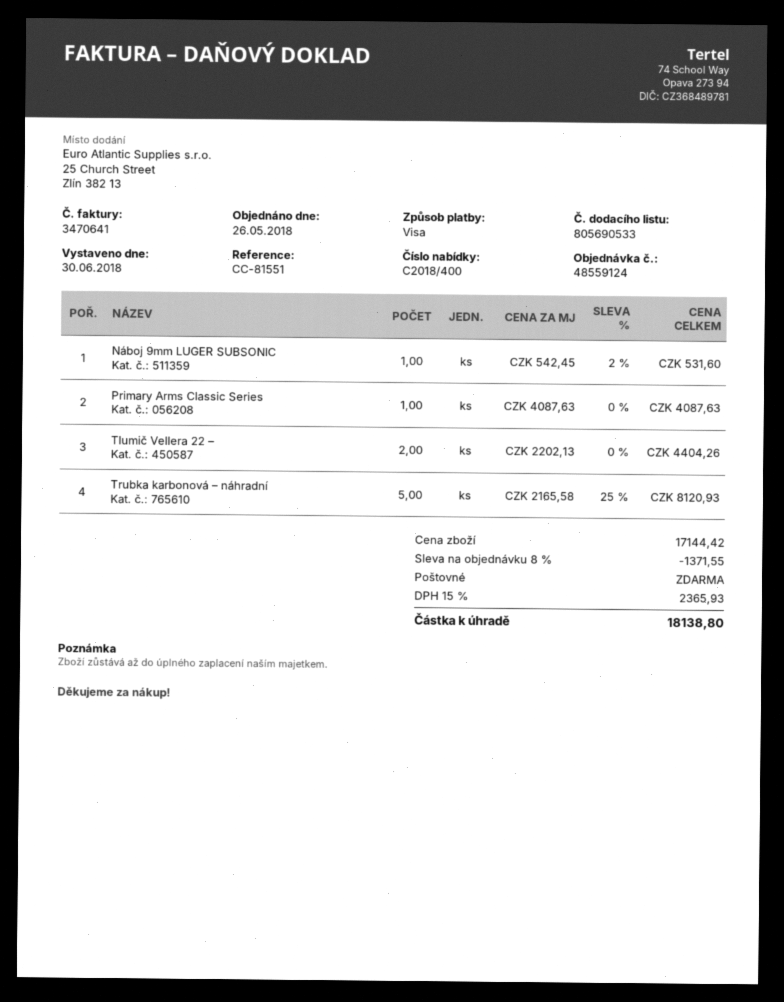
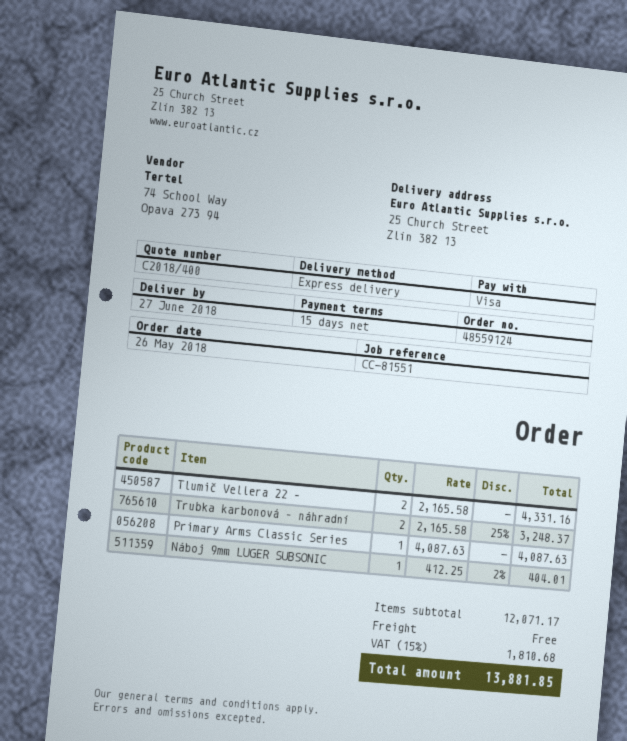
Náboj 9mm LUGER SUBSONIC: 1 x 542.45 - 2% = 531.60 -> 1 x 412.25 - 2% = 404.01
Tlumič Vellera 22 –: 2 x 2202.13 = 4404.26 -> 2 x 2165.58 = 4331.16
Trubka karbonová – náhradní: 5 x 2165.58 - 25% = 8120.93 -> 2 x 2165.58 - 25% = 3248.37
subtotal: 17144.42 -> 12071.17
discount: 8% = 1371.55 -> none
tax: 15% = 2365.93 -> 15% = 1810.68
total: 18138.80 -> 13881.85

